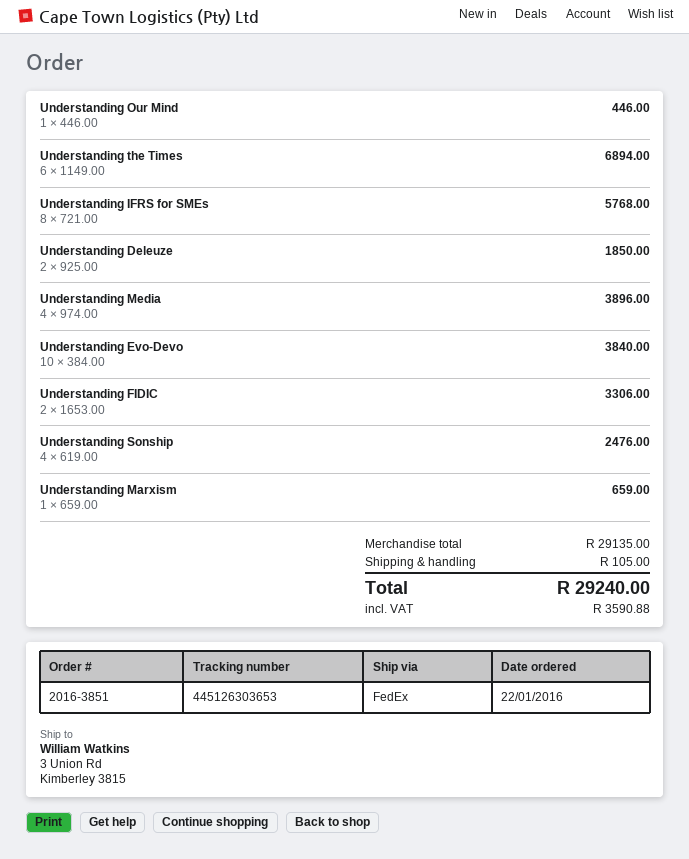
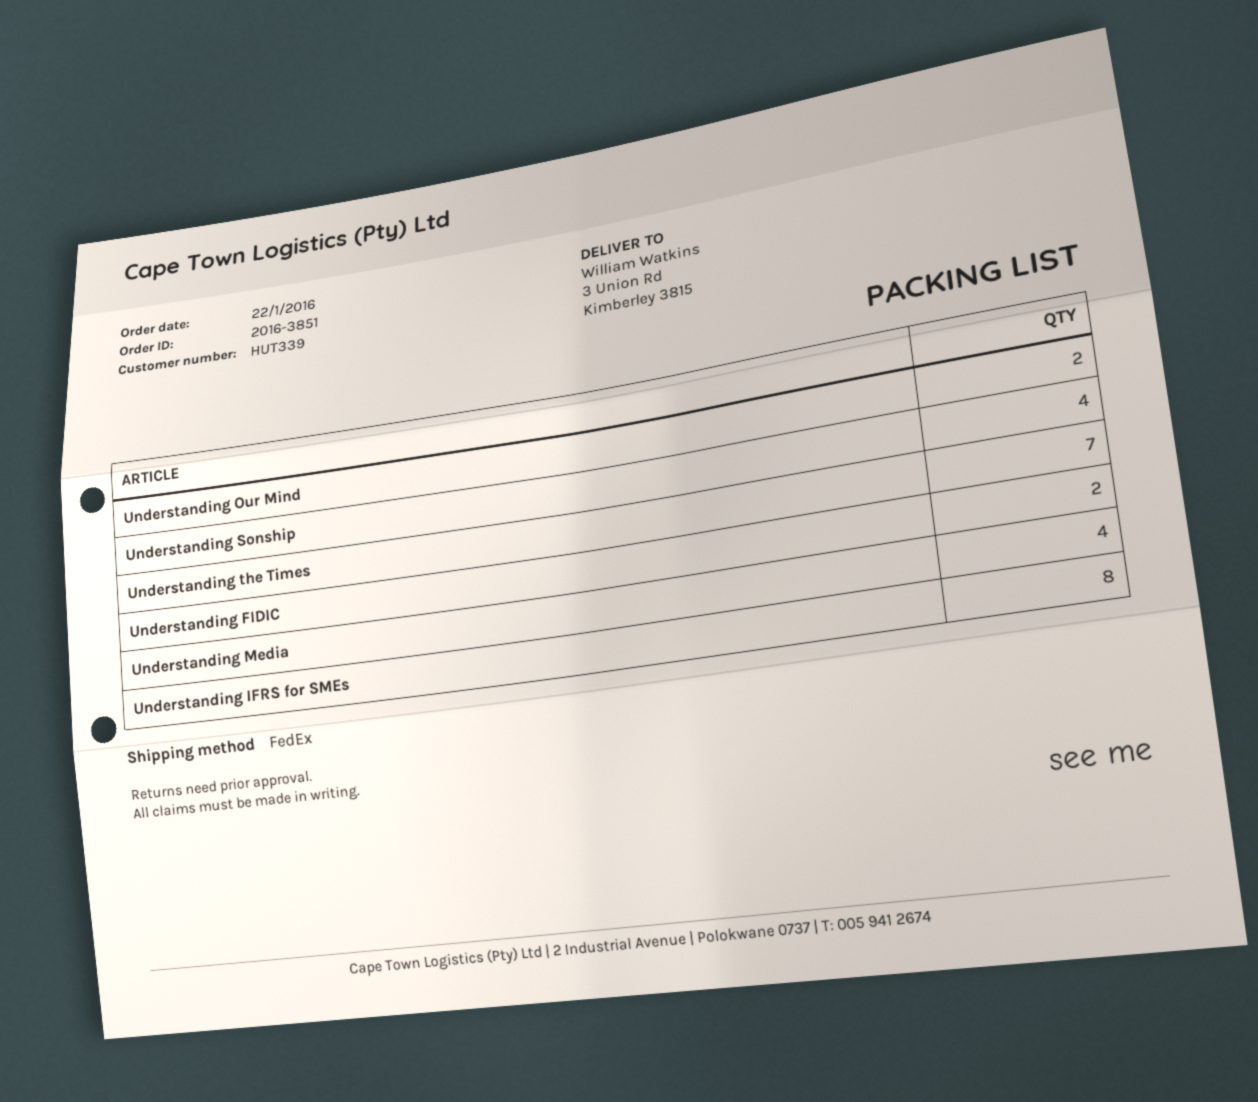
Understanding Our Mind: 1 -> 2
Understanding the Times: 6 -> 7
Understanding Deleuze: 2 -> none
Understanding Evo-Devo: 10 -> none
Understanding Marxism: 1 -> none

